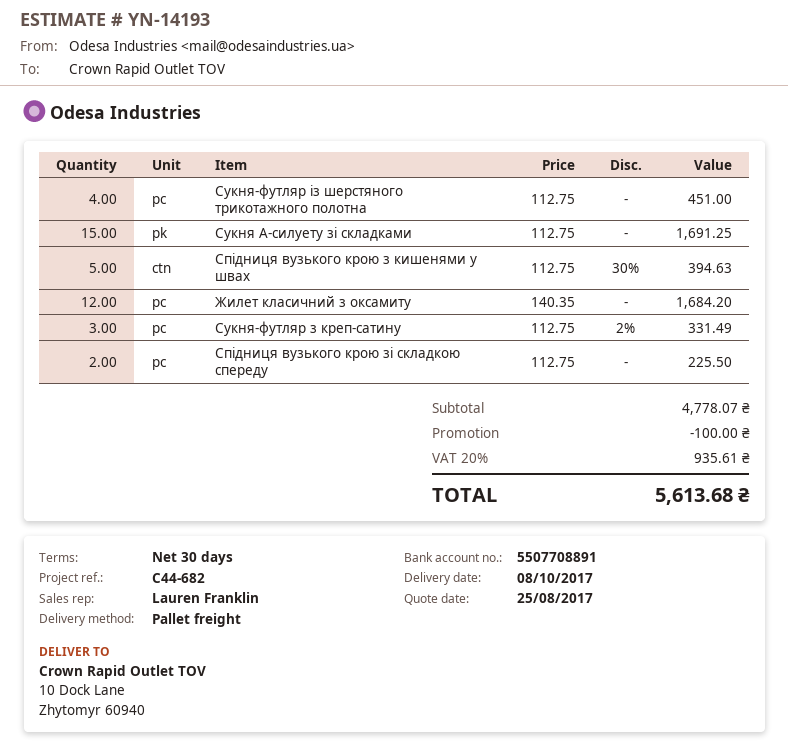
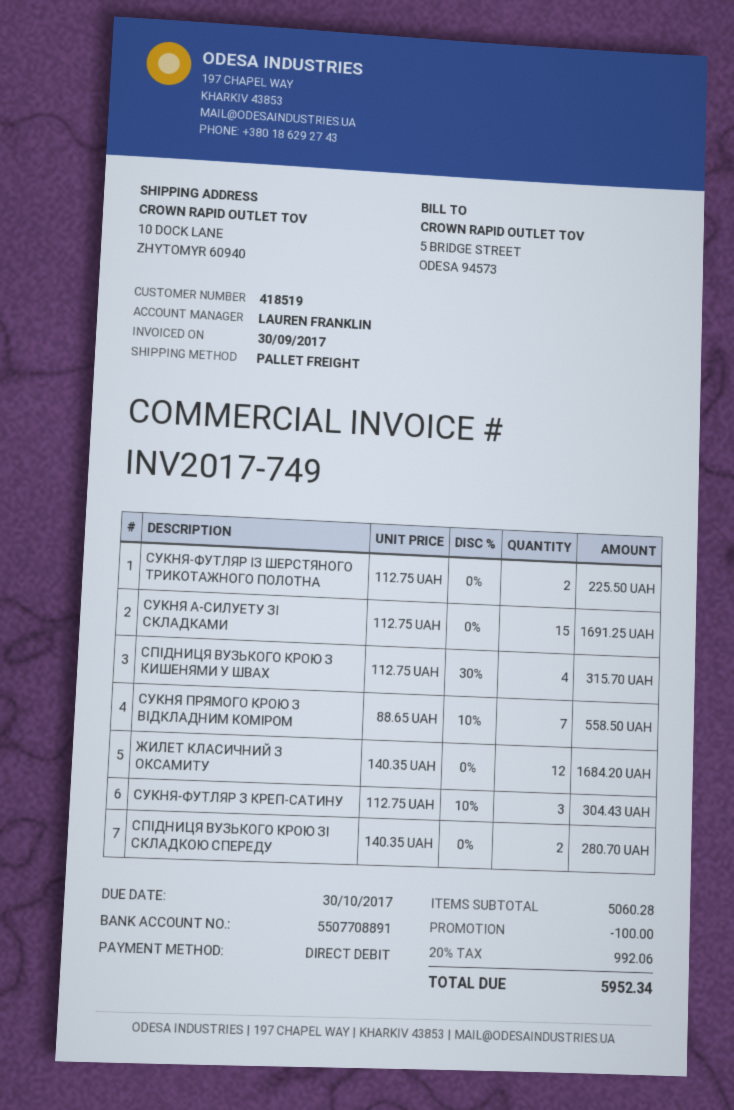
Сукня-футляр із шерстяного трикотажного полотна: 4 x 112.75 = 451.00 -> 2 x 112.75 = 225.50
Спідниця вузького крою з кишенями у швах: 5 x 112.75 - 30% = 394.63 -> 4 x 112.75 - 30% = 315.70
Сукня-футляр з креп-сатину: 3 x 112.75 - 2% = 331.49 -> 3 x 112.75 - 10% = 304.43
Спідниця вузького крою зі складкою спереду: 2 x 112.75 = 225.50 -> 2 x 140.35 = 280.70
СУКНЯ ПРЯМОГО КРОЮ З ВІДКЛАДНИМ КОМІРОМ: none -> 7 x 88.65 - 10% = 558.50
subtotal: 4778.07 -> 5060.28
tax: 20% = 935.61 -> 20% = 992.06
total: 5613.68 -> 5952.34

